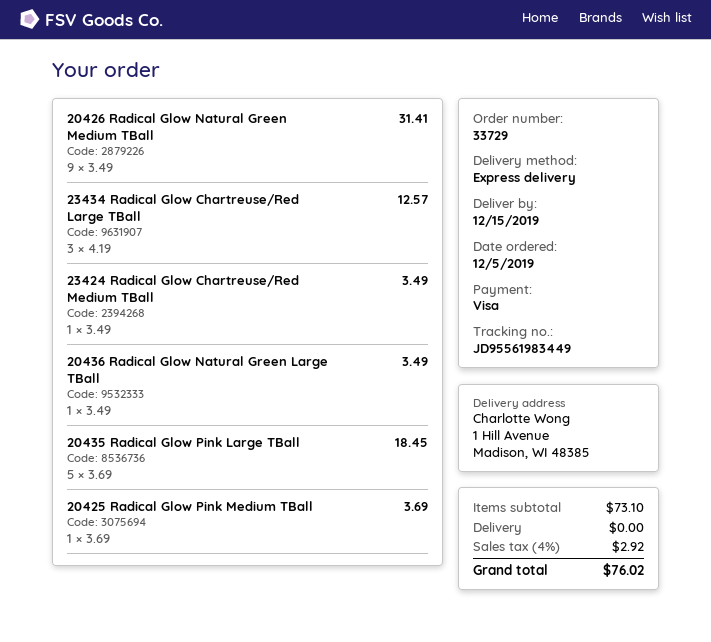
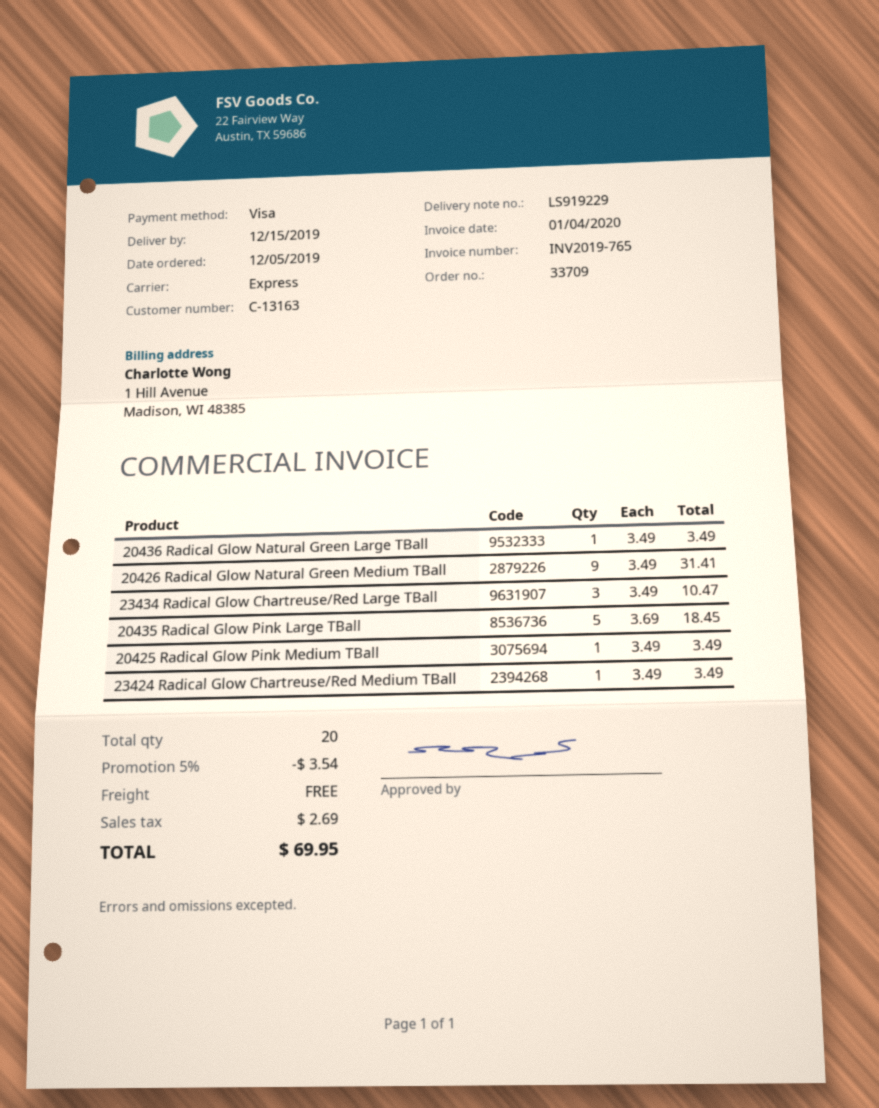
order number: 33729 -> 33709
23434 Radical Glow Chartreuse/Red Large TBall: 3 x 4.19 = 12.57 -> 3 x 3.49 = 10.47
20425 Radical Glow Pink Medium TBall: 1 x 3.69 = 3.69 -> 1 x 3.49 = 3.49
discount: none -> 5% = 3.54
tax: 2.92 -> 2.69
total: 76.02 -> 69.95

